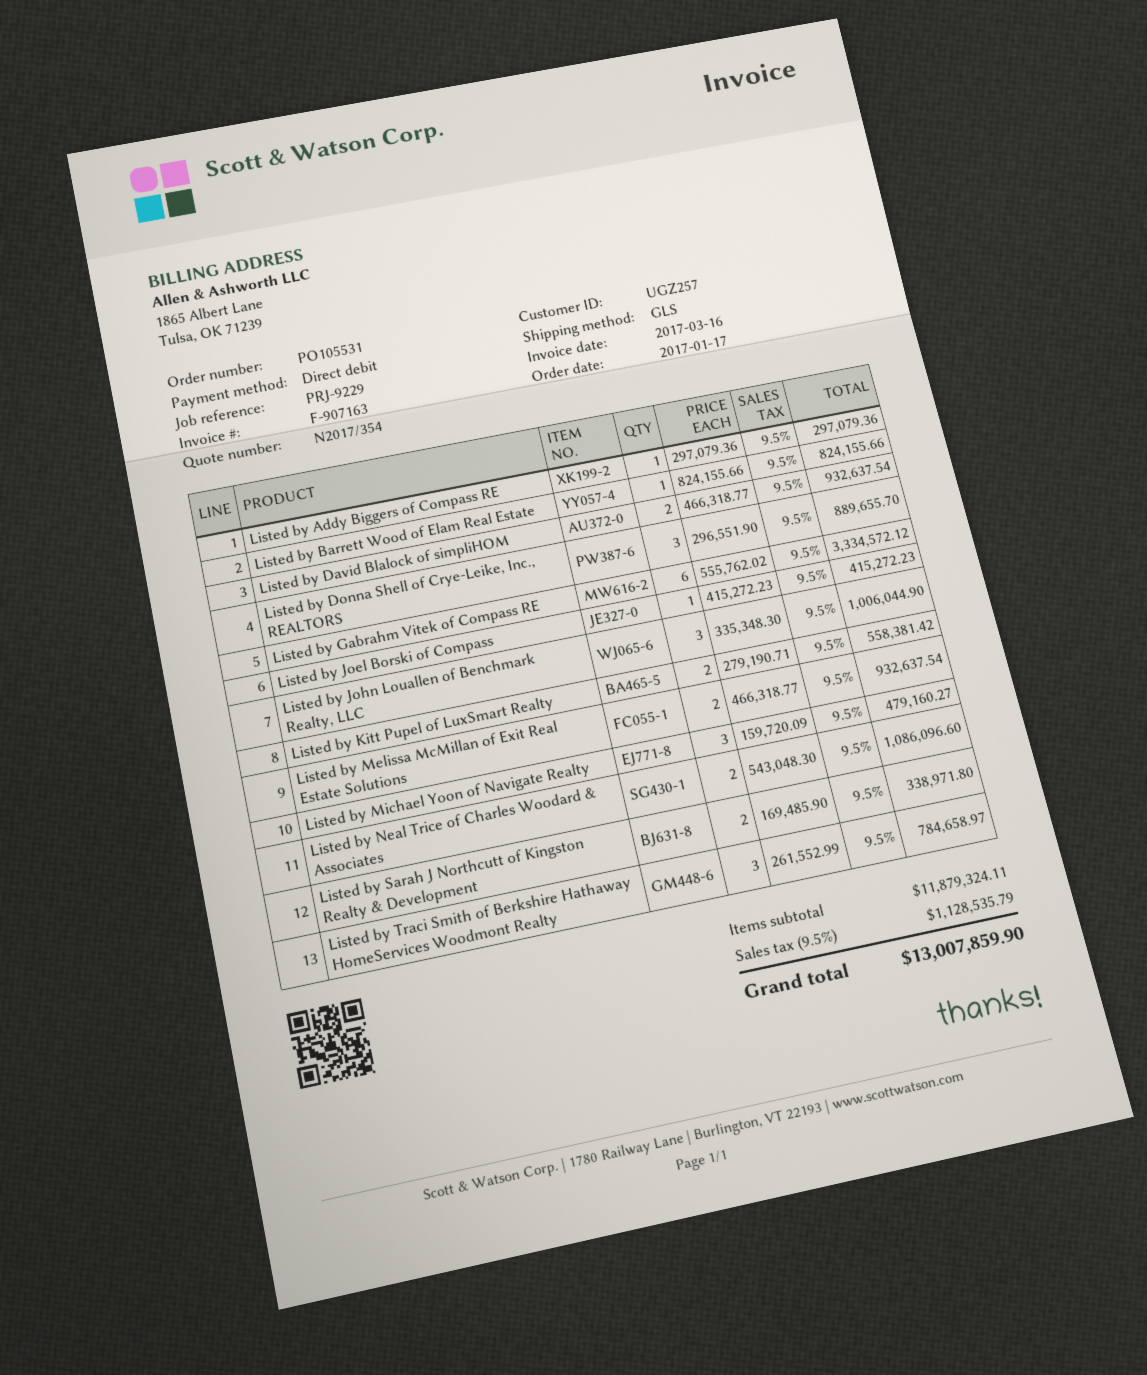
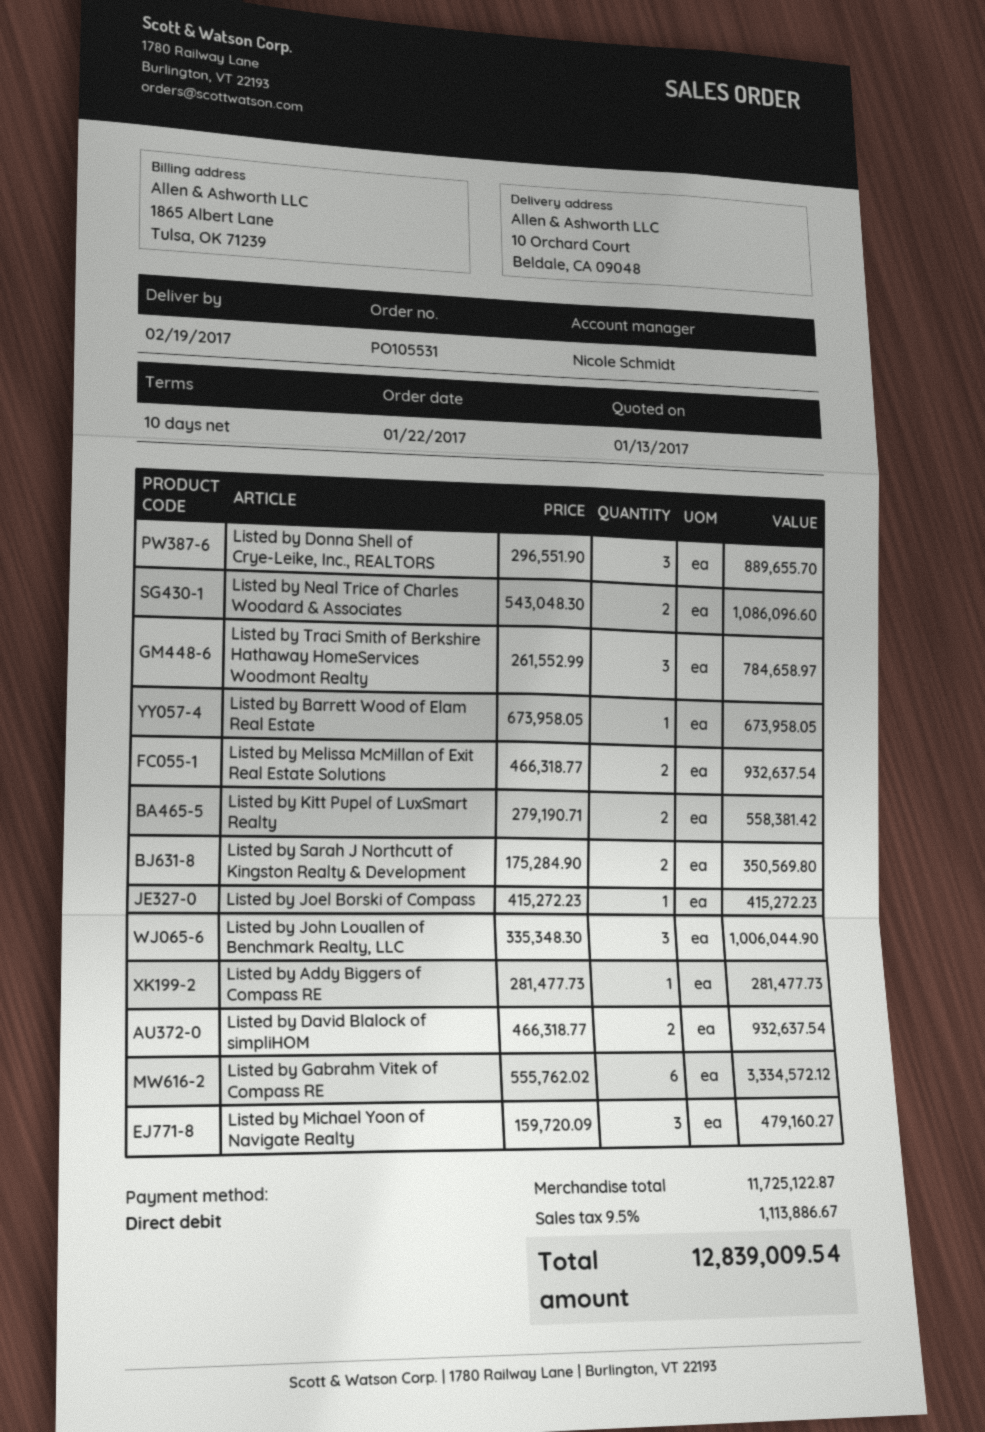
order date: 2017-01-17 -> 2017-01-22
Listed by Addy Biggers of Compass RE: 1 x 297079.36 = 297079.36 -> 1 x 281477.73 = 281477.73
Listed by Barrett Wood of Elam Real Estate: 1 x 824155.66 = 824155.66 -> 1 x 673958.05 = 673958.05
Listed by Sarah J Northcutt of Kingston Realty & Development: 2 x 169485.90 = 338971.80 -> 2 x 175284.90 = 350569.80
subtotal: 11879324.11 -> 11725122.87
tax: 9.5% = 1128535.79 -> 9.5% = 1113886.67
total: 13007859.90 -> 12839009.54

